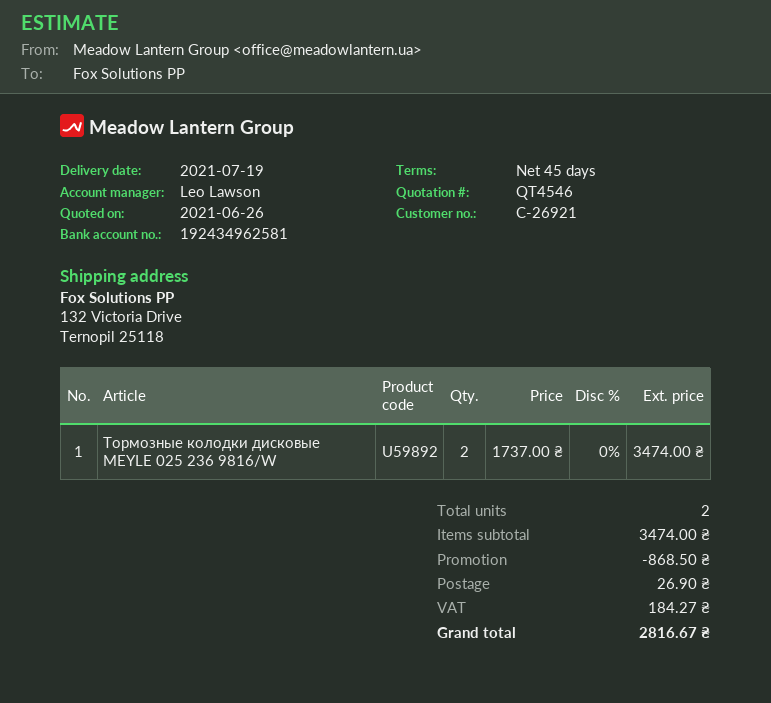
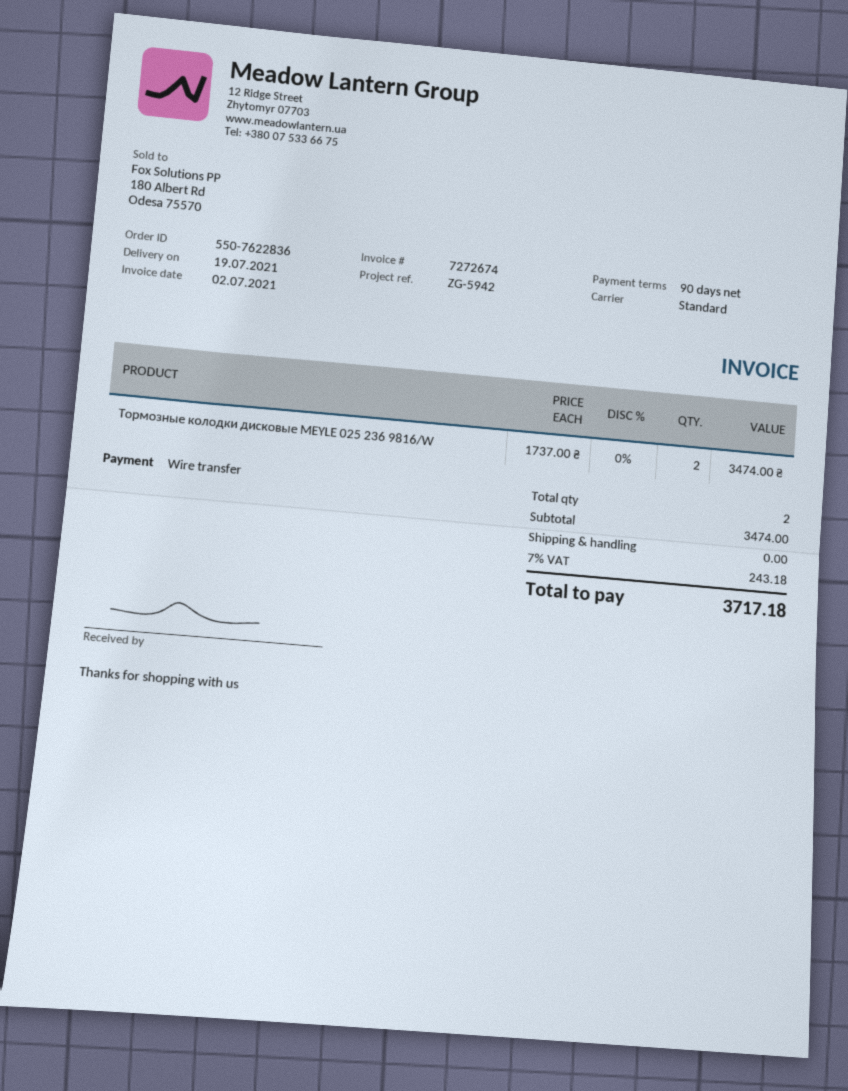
payment terms: 45 days -> 90 days
discount: 868.50 -> none
shipping: 26.90 -> 0.00
tax: 184.27 -> 243.18
total: 2816.67 -> 3717.18

